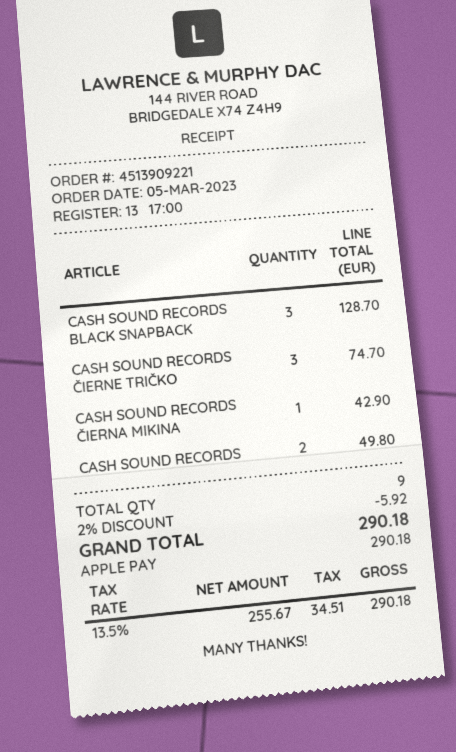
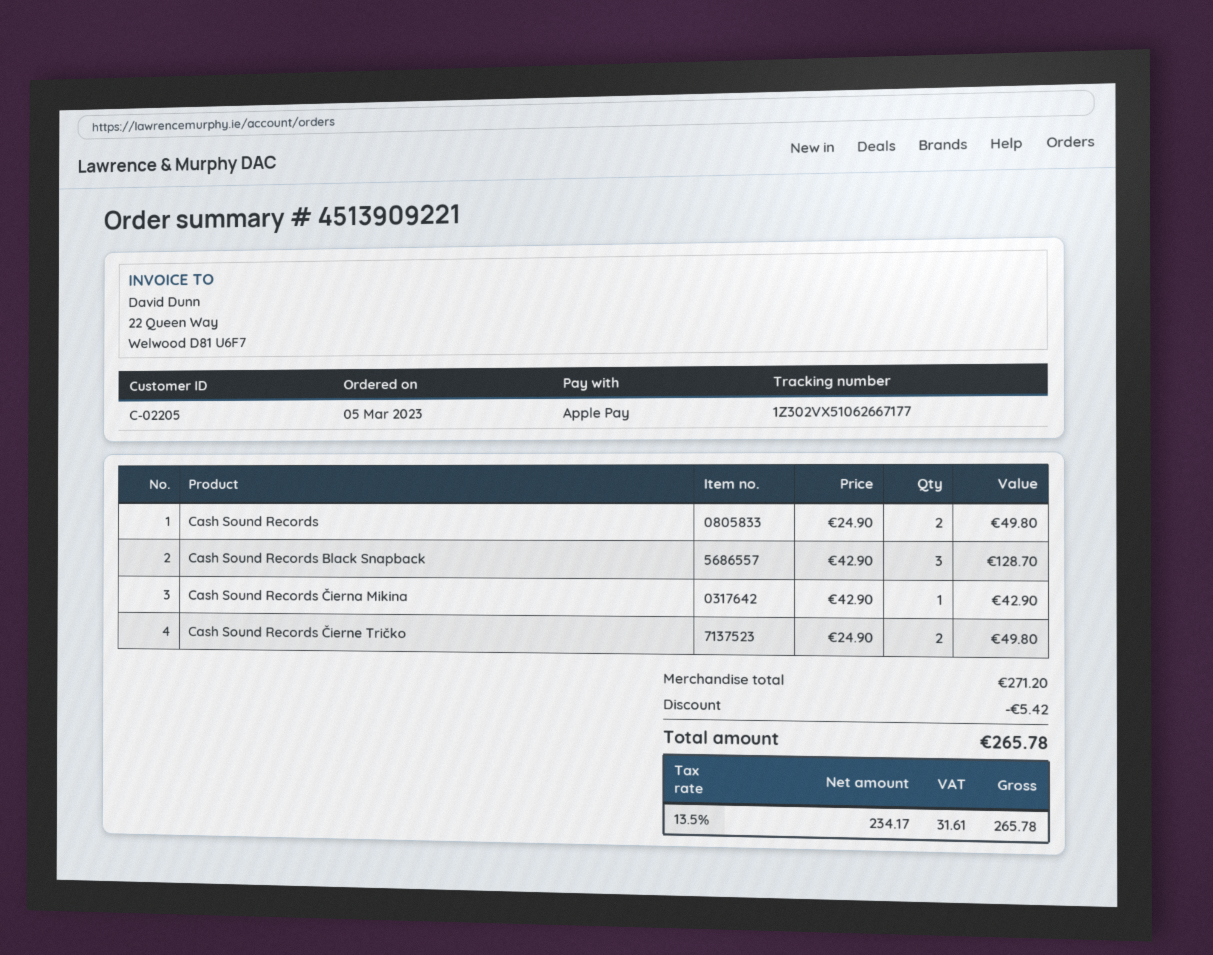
CASH SOUND RECORDS ČIERNE TRIČKO: 3 for 74.70 -> 2 for 49.80
discount: 5.92 -> 5.42
net: 255.67 -> 234.17
tax: 13.5% = 34.51 -> 13.5% = 31.61
total: 290.18 -> 265.78

